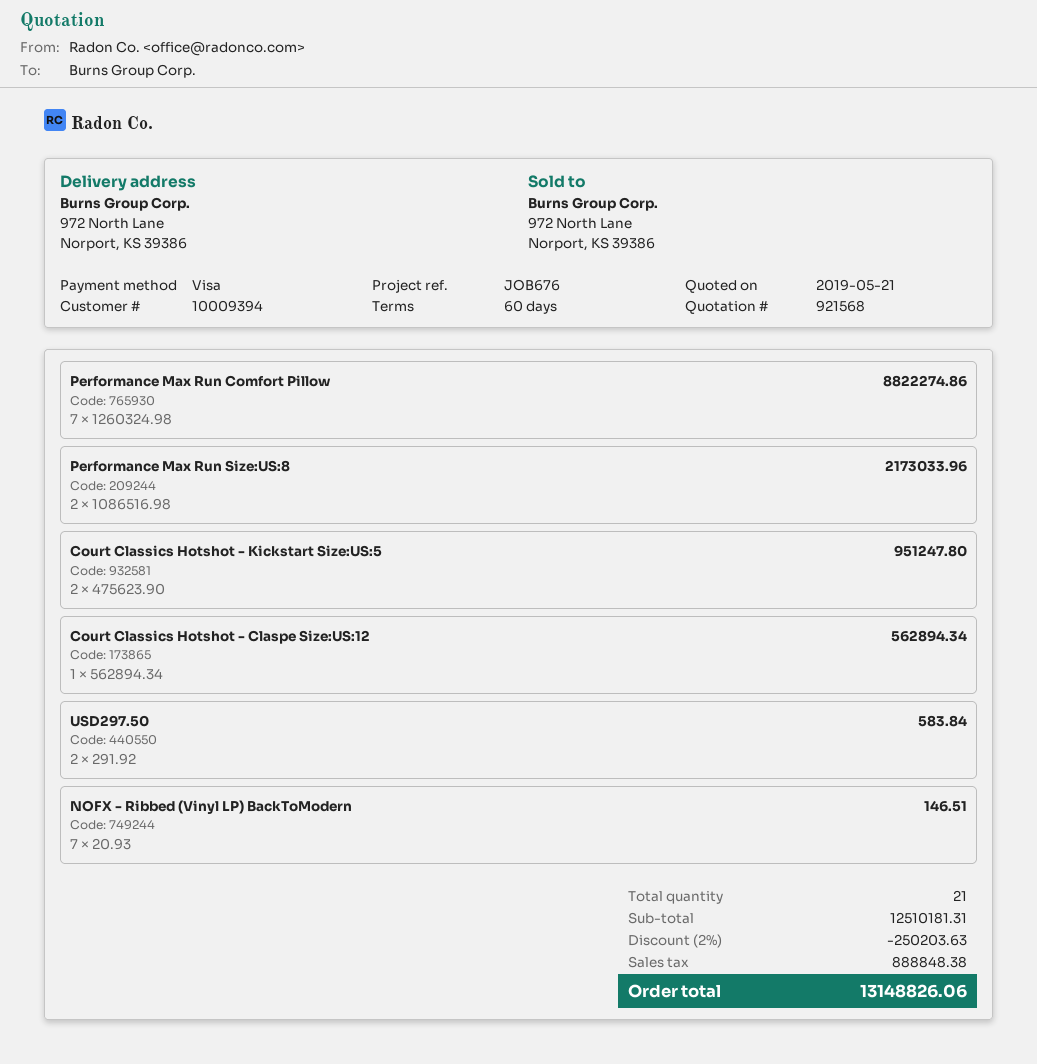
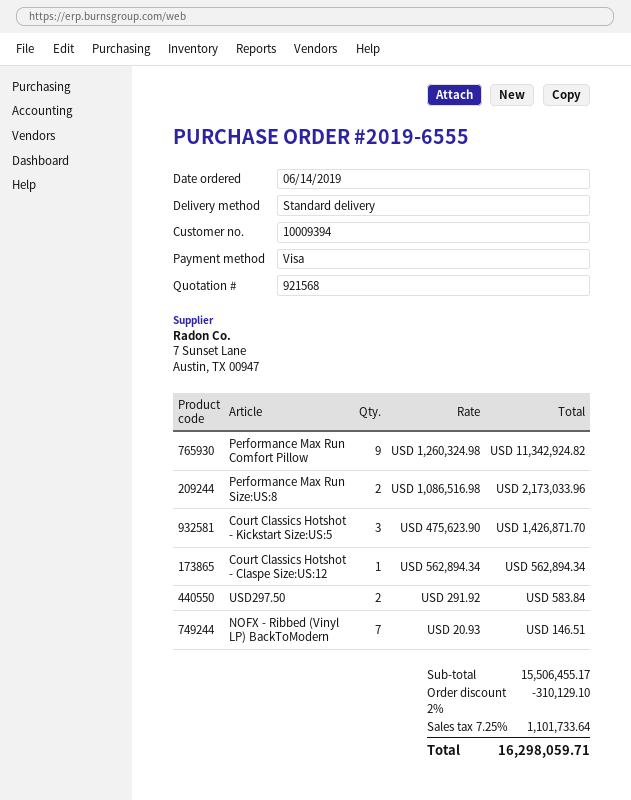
Performance Max Run Comfort Pillow: 7 x 1260324.98 = 8822274.86 -> 9 x 1260324.98 = 11342924.82
Court Classics Hotshot - Kickstart Size:US:5: 2 x 475623.90 = 951247.80 -> 3 x 475623.90 = 1426871.70
subtotal: 12510181.31 -> 15506455.17
discount: 2% = 250203.63 -> 2% = 310129.10
tax: 888848.38 -> 1101733.64
total: 13148826.06 -> 16298059.71

